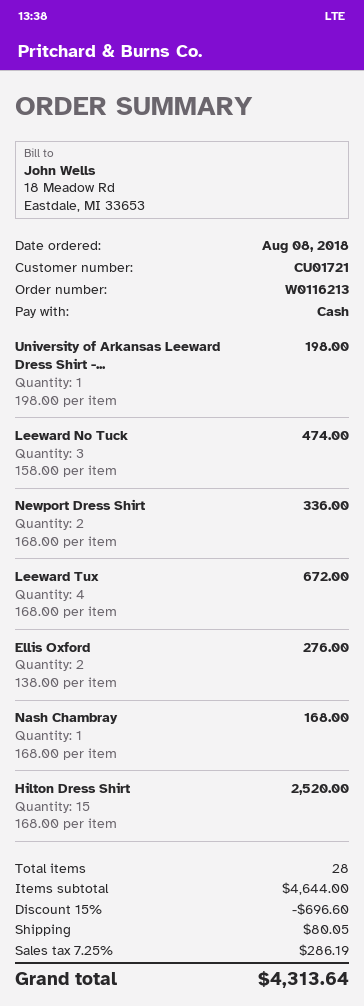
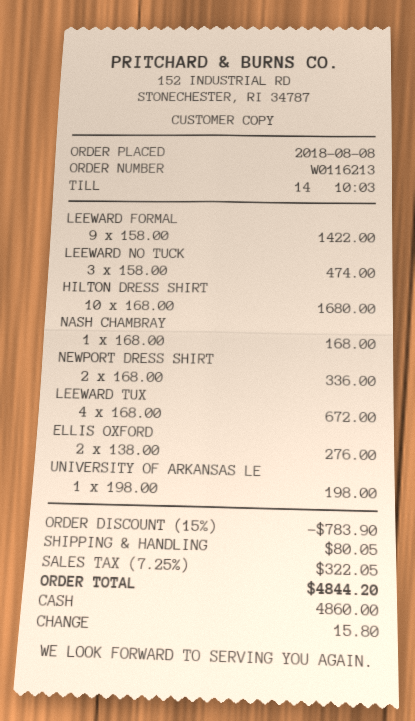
Hilton Dress Shirt: 15 x 168.00 = 2520.00 -> 10 x 168.00 = 1680.00
LEEWARD FORMAL: none -> 9 x 158.00 = 1422.00
discount: 15% = 696.60 -> 15% = 783.90
tax: 7.25% = 286.19 -> 7.25% = 322.05
total: 4313.64 -> 4844.20

